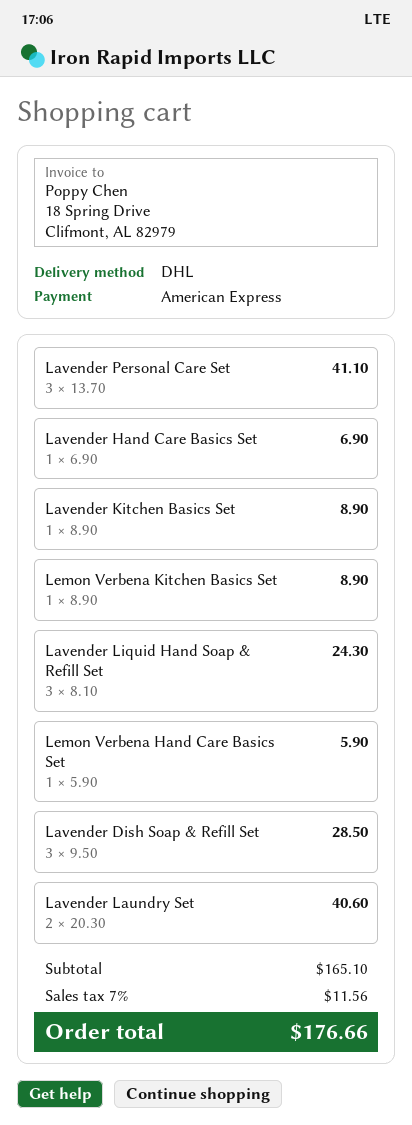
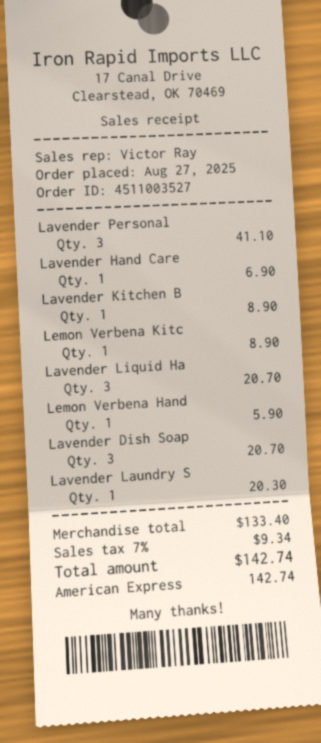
Lavender Liquid Hand Soap & Refill Set: 3 for 24.30 -> 3 for 20.70
Lavender Dish Soap & Refill Set: 3 for 28.50 -> 3 for 20.70
Lavender Laundry Set: 2 for 40.60 -> 1 for 20.30
subtotal: 165.10 -> 133.40
tax: 7% = 11.56 -> 7% = 9.34
total: 176.66 -> 142.74

